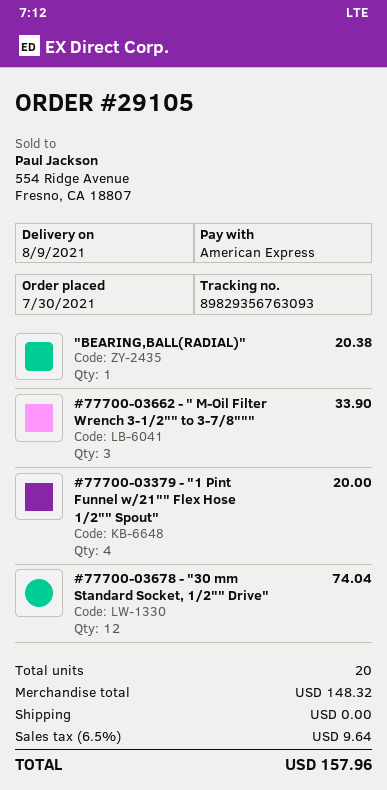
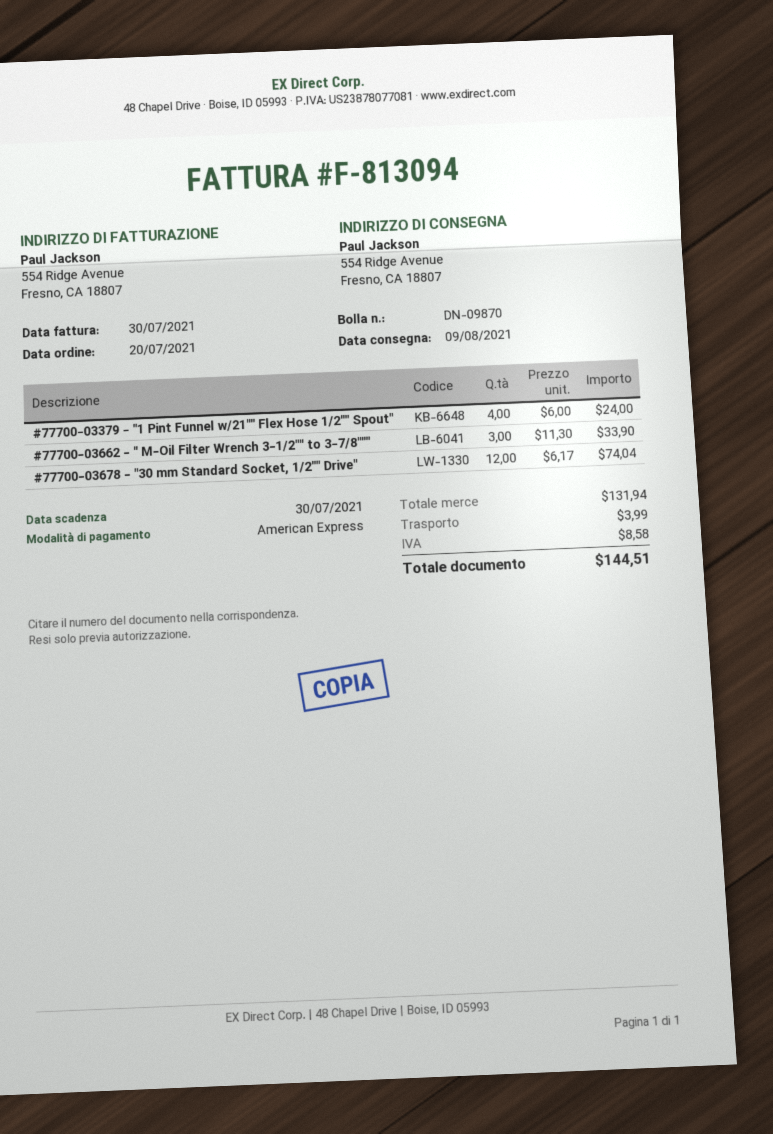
order date: 2021-07-30 -> 2021-07-20
"BEARING,BALL(RADIAL)": 1 for 20.38 -> none
#77700-03379 - "1 Pint Funnel w/21"" Flex Hose 1/2"" Spout": 4 for 20.00 -> 4 for 24.00
subtotal: 148.32 -> 131.94
shipping: 0.00 -> 3.99
tax: 9.64 -> 8.58
total: 157.96 -> 144.51

